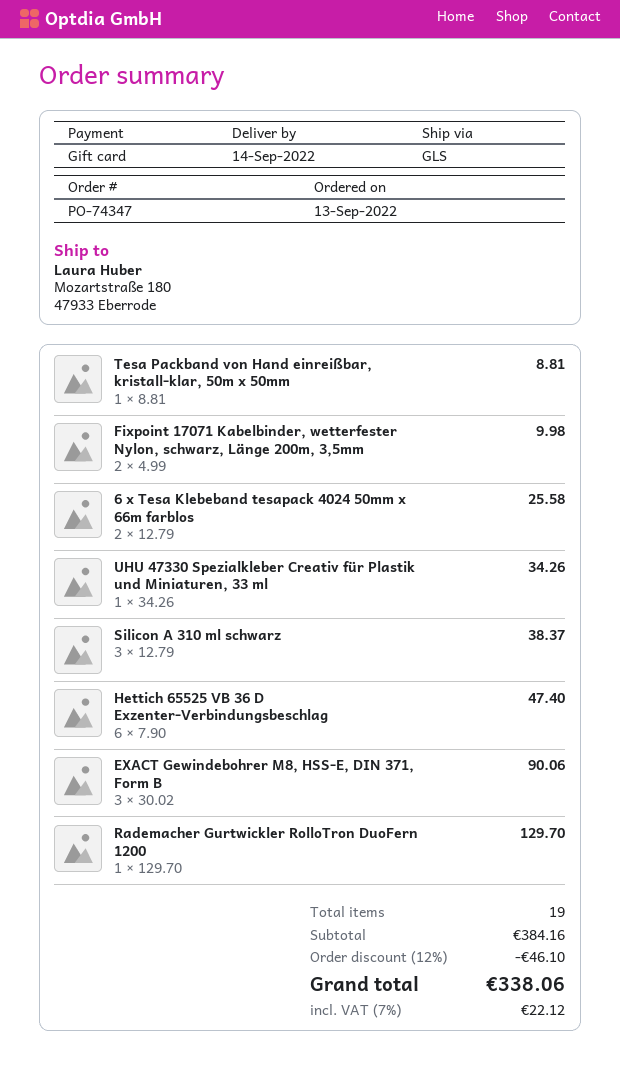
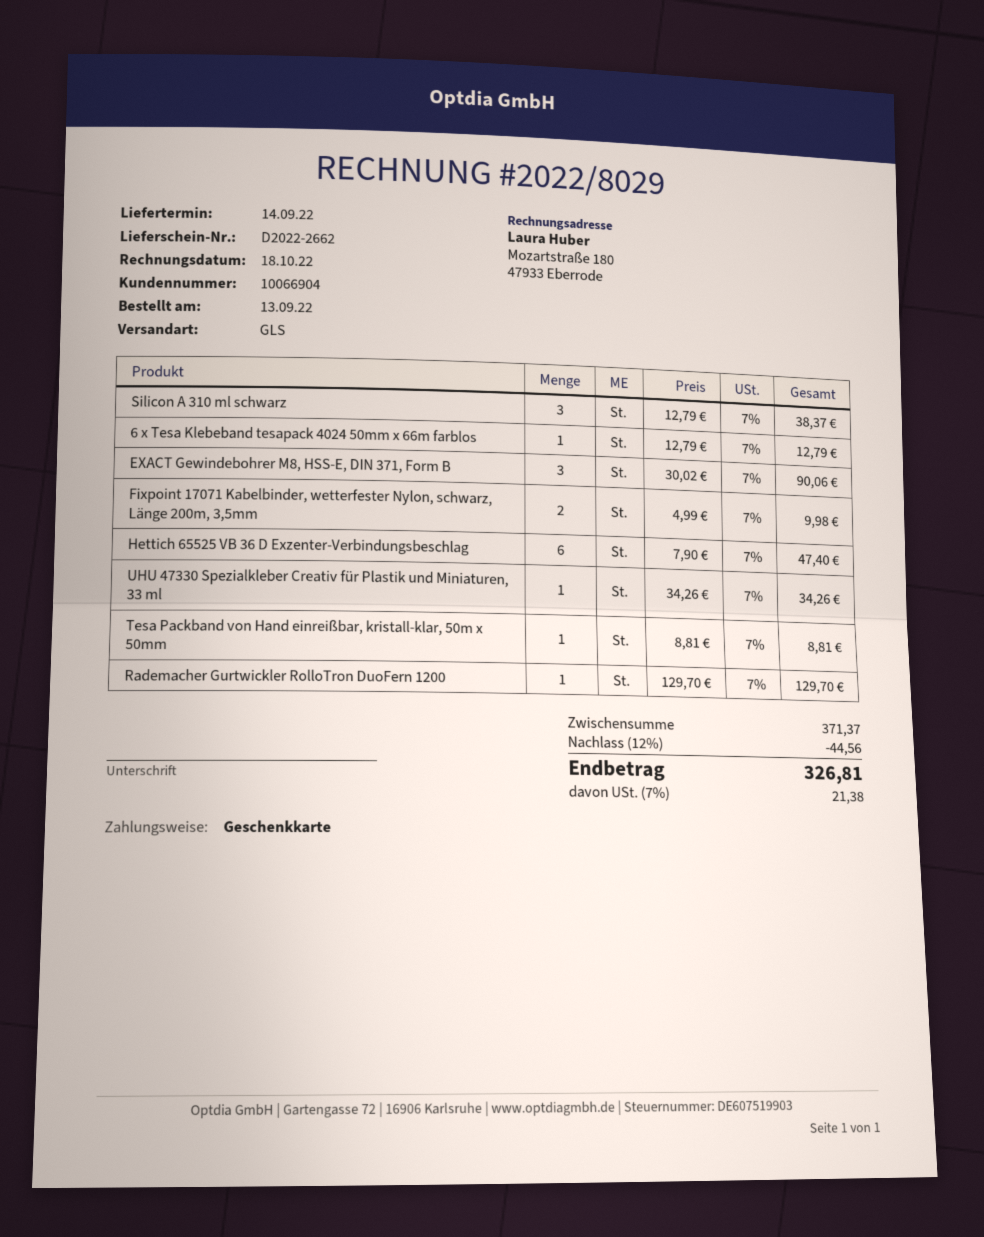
6 x Tesa Klebeband tesapack 4024 50mm x 66m farblos: 2 x 12.79 = 25.58 -> 1 x 12.79 = 12.79
subtotal: 384.16 -> 371.37
discount: 12% = 46.10 -> 12% = 44.56
tax: 7% = 22.12 -> 7% = 21.38
total: 338.06 -> 326.81

